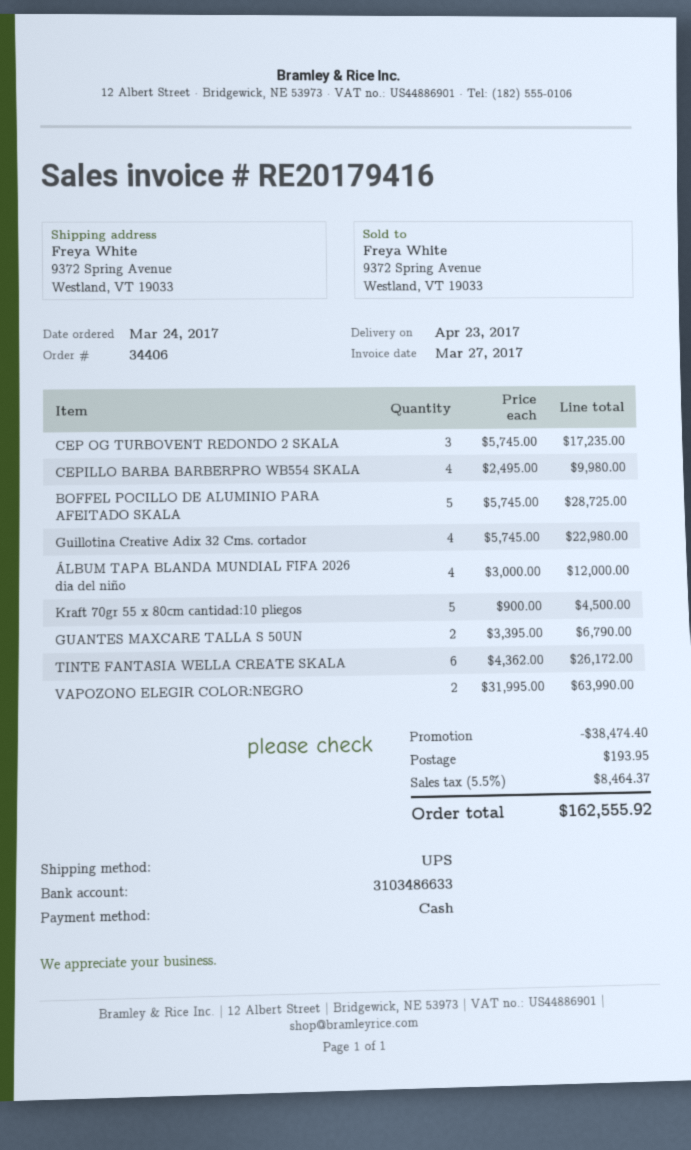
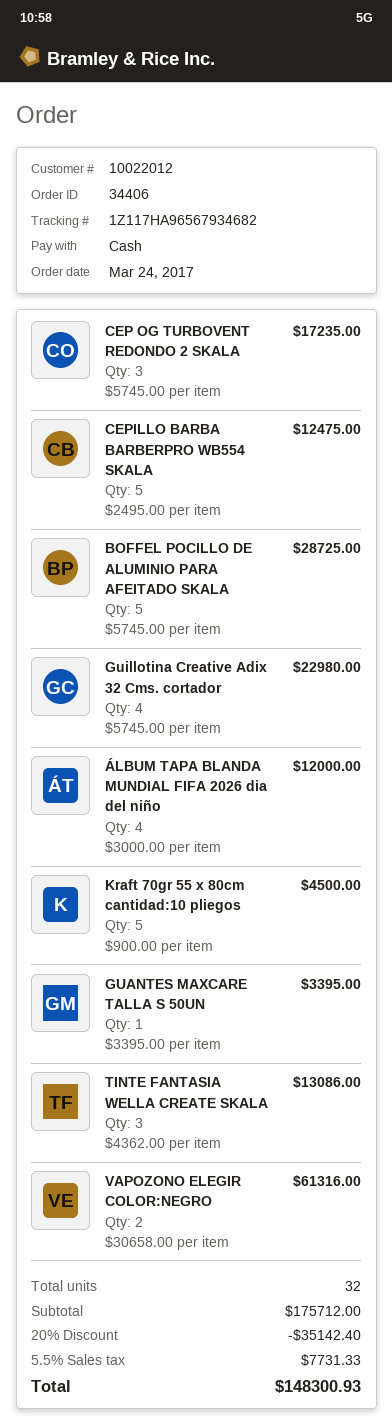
CEPILLO BARBA BARBERPRO WB554 SKALA: 4 x 2495.00 = 9980.00 -> 5 x 2495.00 = 12475.00
GUANTES MAXCARE TALLA S 50UN: 2 x 3395.00 = 6790.00 -> 1 x 3395.00 = 3395.00
TINTE FANTASIA WELLA CREATE SKALA: 6 x 4362.00 = 26172.00 -> 3 x 4362.00 = 13086.00
VAPOZONO ELEGIR COLOR:NEGRO: 2 x 31995.00 = 63990.00 -> 2 x 30658.00 = 61316.00
discount: 38474.40 -> 35142.40
shipping: 193.95 -> none
tax: 5.5% = 8464.37 -> 5.5% = 7731.33
total: 162555.92 -> 148300.93

